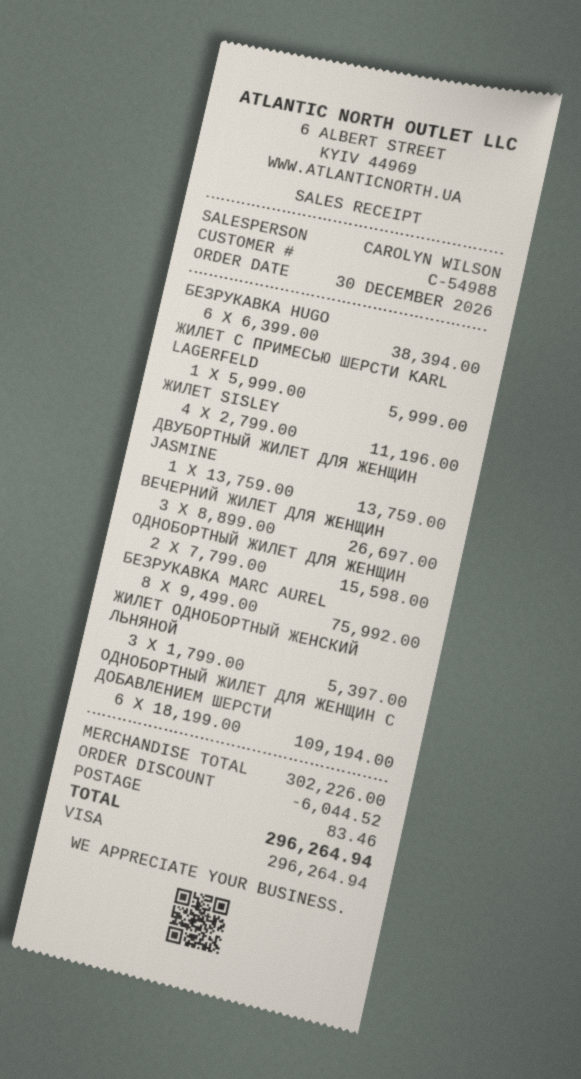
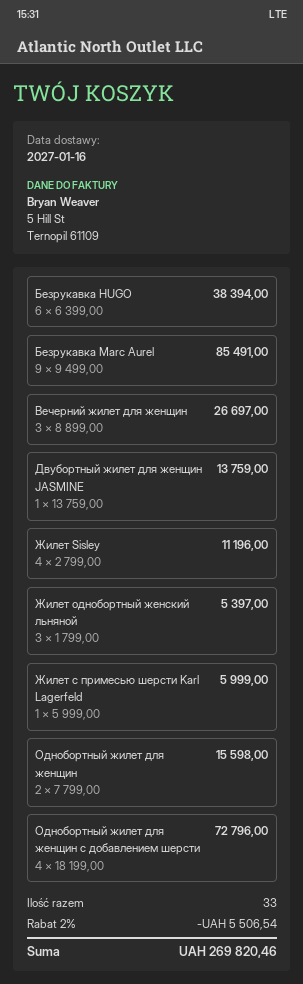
БЕЗРУКАВКА MARC AUREL: 8 x 9499.00 = 75992.00 -> 9 x 9499.00 = 85491.00
ОДНОБОРТНЫЙ ЖИЛЕТ ДЛЯ ЖЕНЩИН С ДОБАВЛЕНИЕМ ШЕРСТИ: 6 x 18199.00 = 109194.00 -> 4 x 18199.00 = 72796.00
discount: 6044.52 -> 5506.54
shipping: 83.46 -> none
total: 296264.94 -> 269820.46

